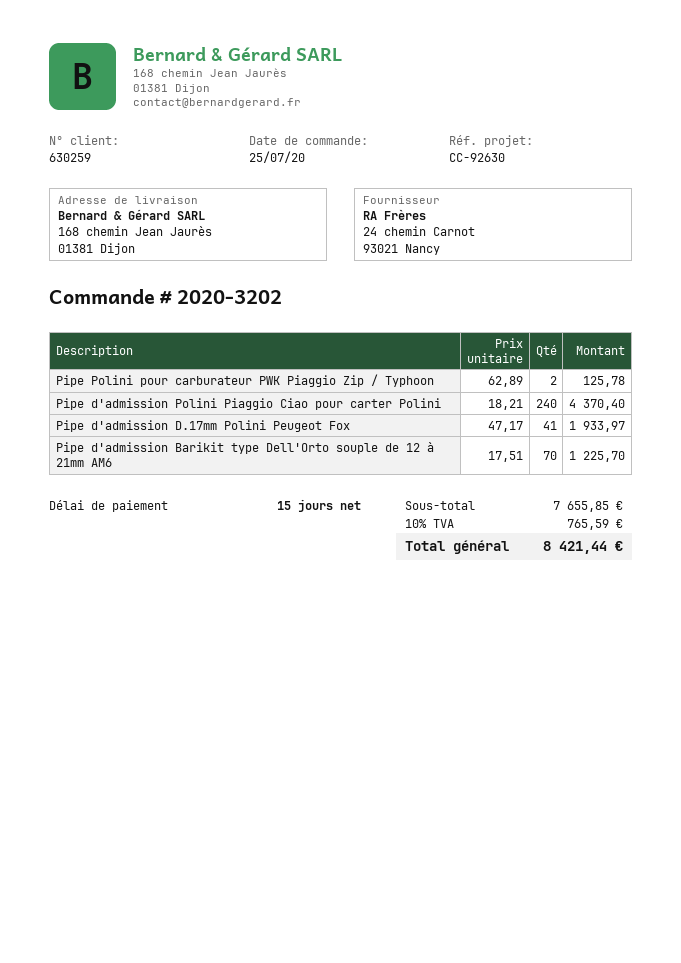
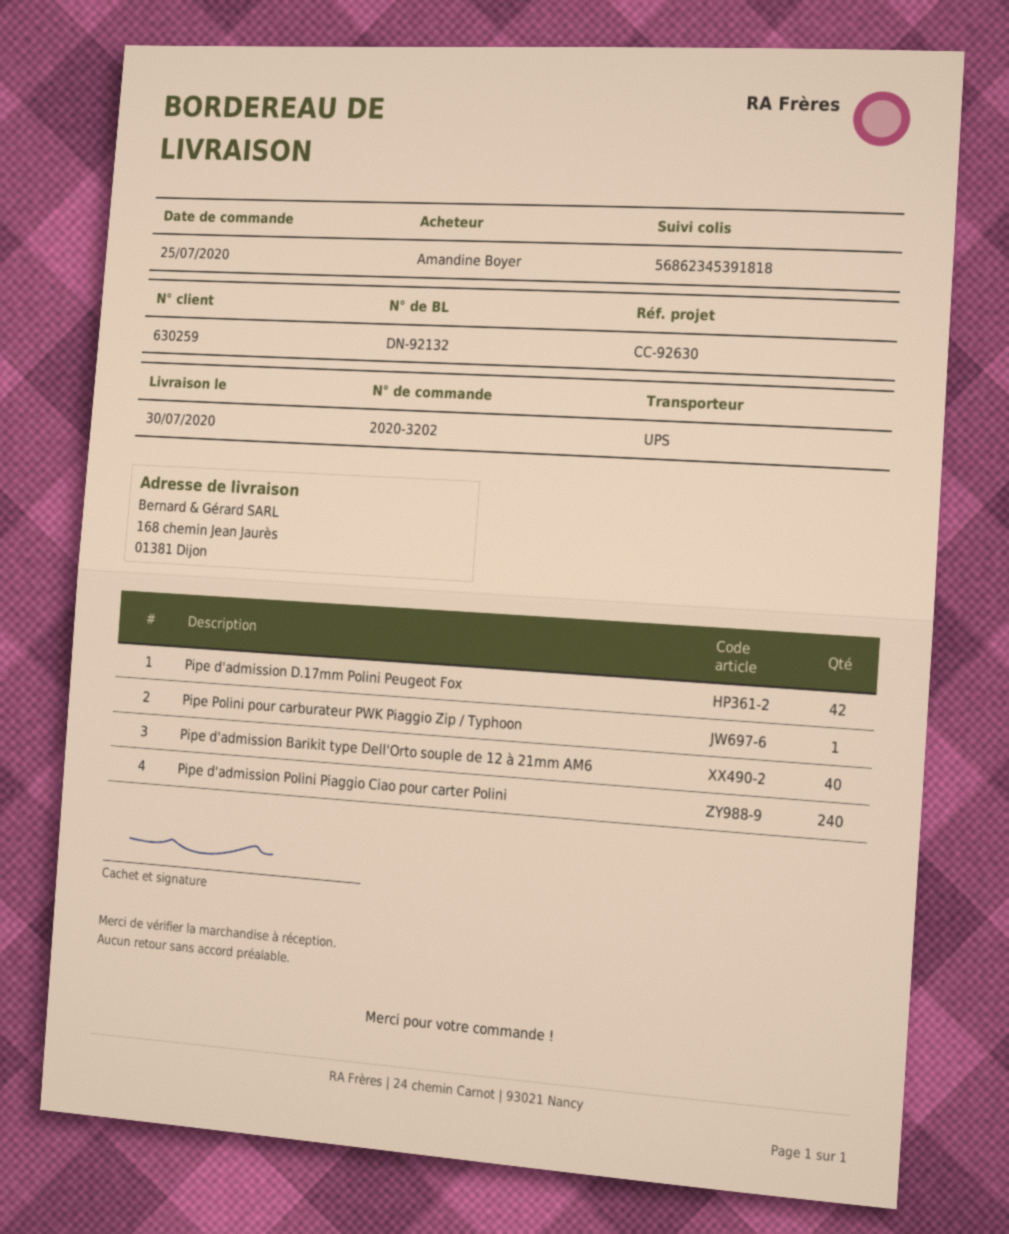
Pipe Polini pour carburateur PWK Piaggio Zip / Typhoon: 2 -> 1
Pipe d'admission D.17mm Polini Peugeot Fox: 41 -> 42
Pipe d'admission Barikit type Dell'Orto souple de 12 à 21mm AM6: 70 -> 40

